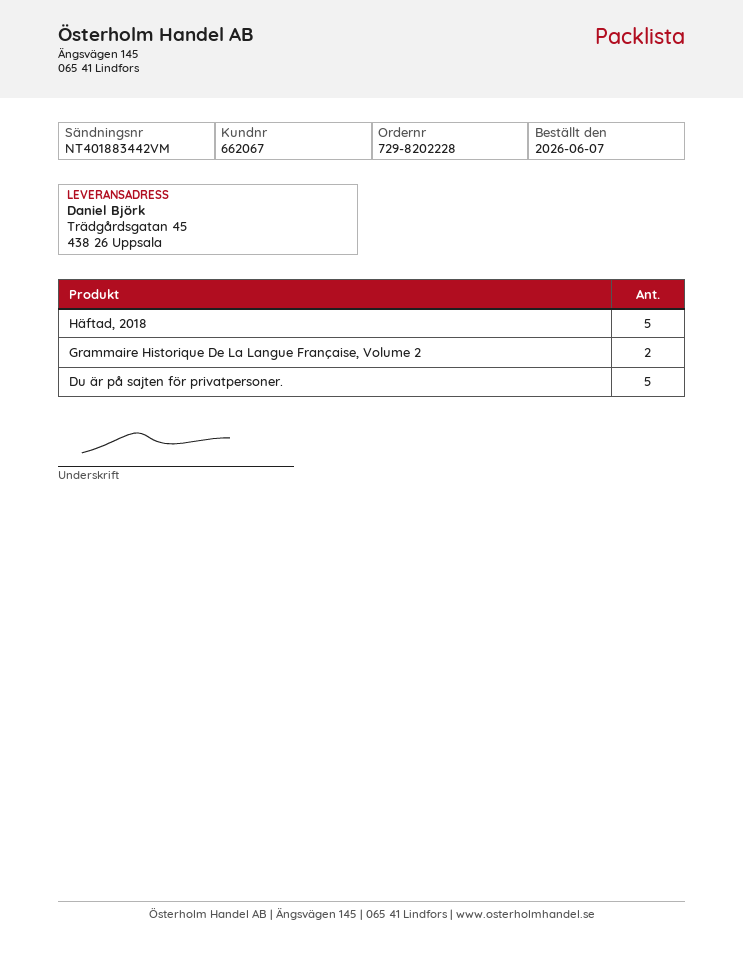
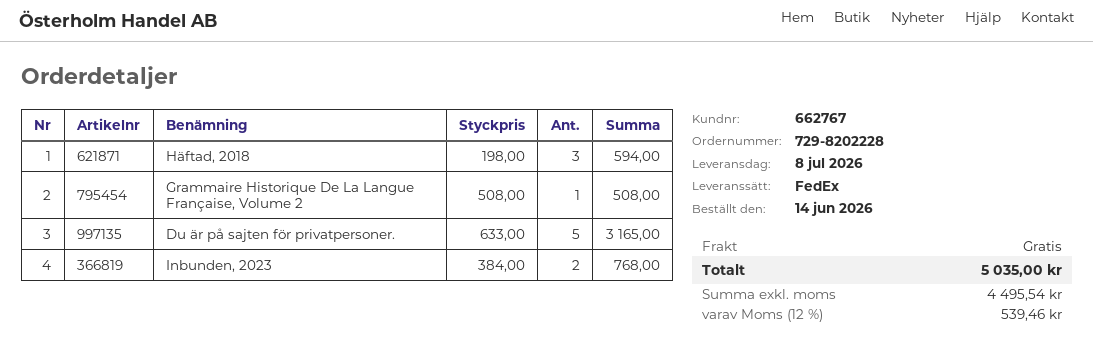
order date: 2026-06-07 -> 2026-06-14
customer number: 662067 -> 662767
Häftad, 2018: 5 -> 3
Grammaire Historique De La Langue Française, Volume 2: 2 -> 1
Inbunden, 2023: none -> 2

